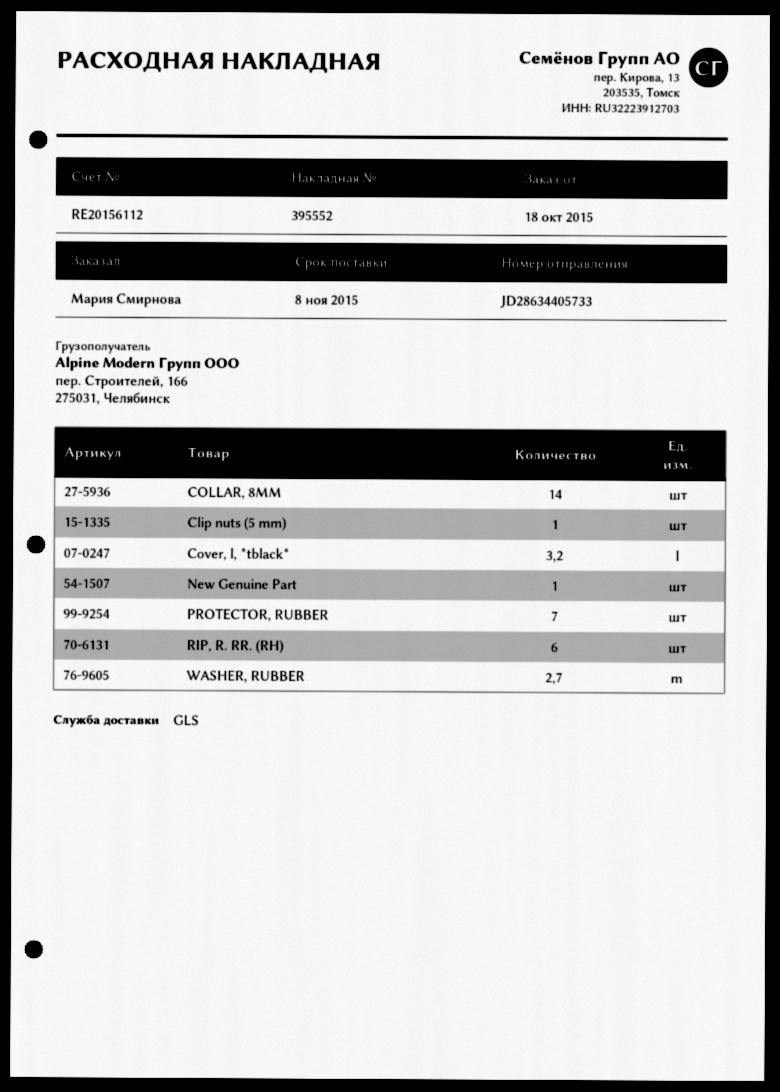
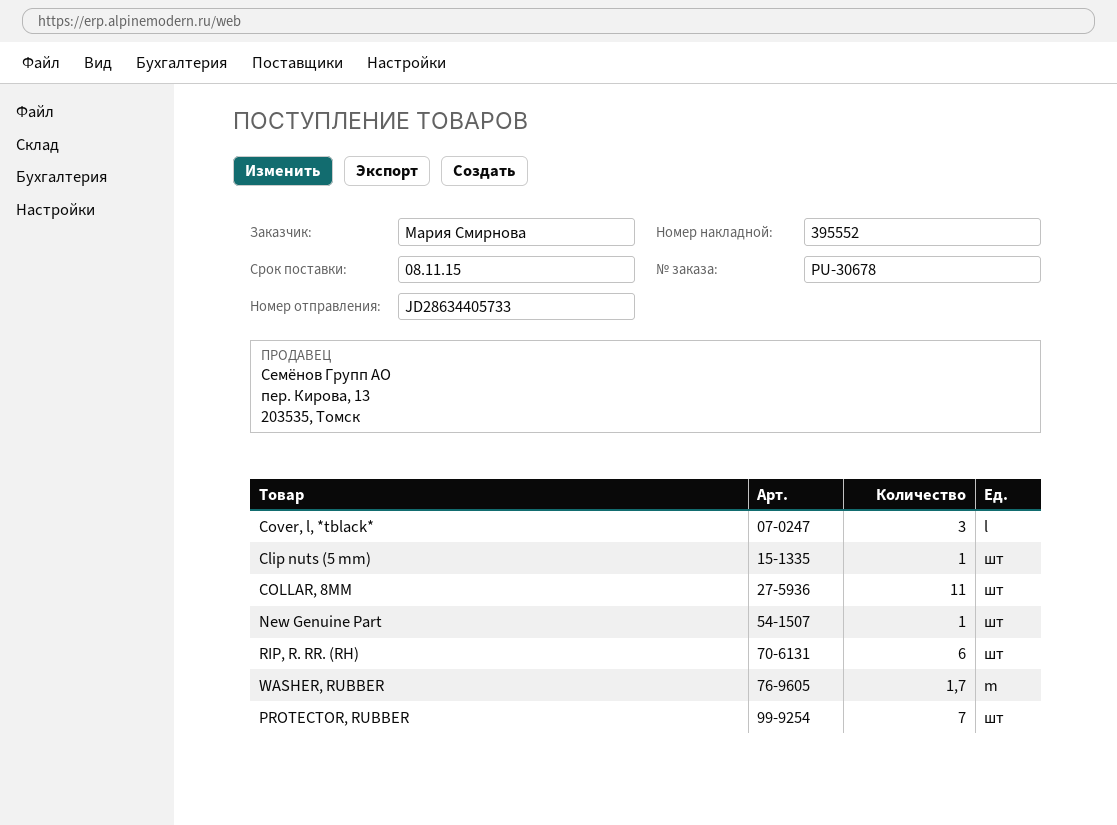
COLLAR, 8MM: 14 -> 11
Cover, l, *tblack*: 3.2 -> 3
WASHER, RUBBER: 2.7 -> 1.7

